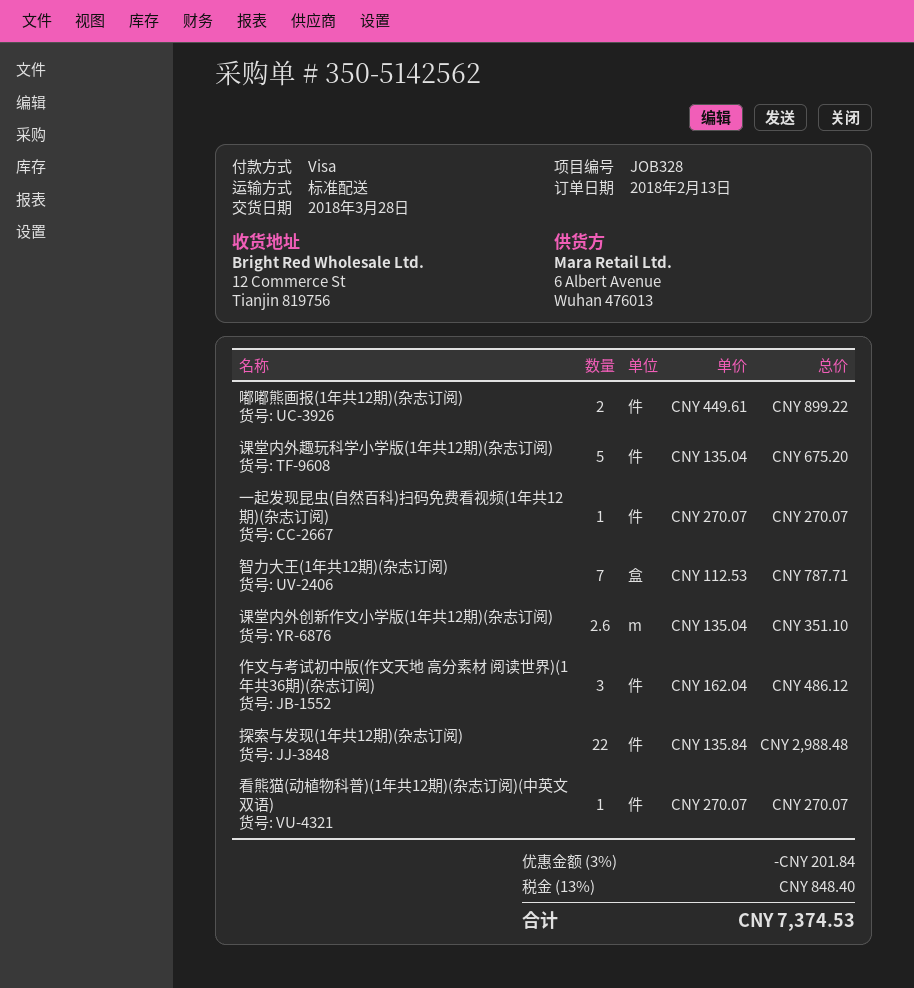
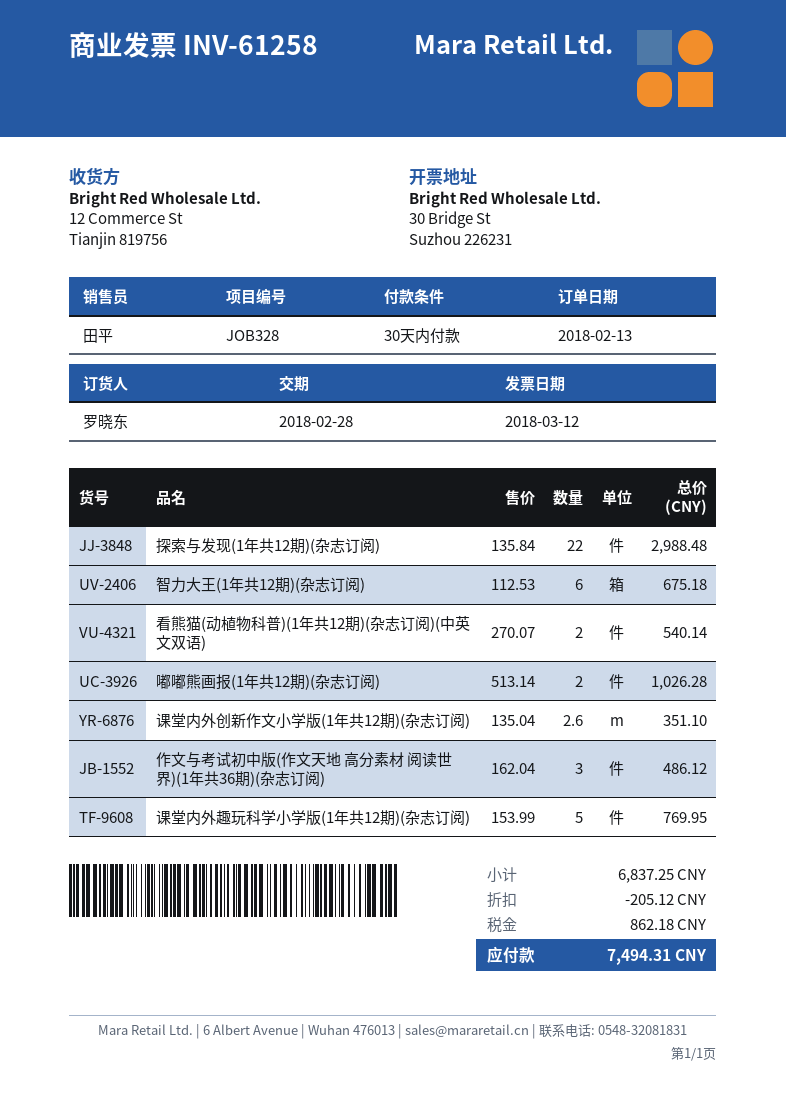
delivery date: 2018-03-28 -> 2018-02-28
嘟嘟熊画报(1年共12期)(杂志订阅): 2 x 449.61 = 899.22 -> 2 x 513.14 = 1026.28
课堂内外趣玩科学小学版(1年共12期)(杂志订阅): 5 x 135.04 = 675.20 -> 5 x 153.99 = 769.95
一起发现昆虫(自然百科)扫码免费看视频(1年共12期)(杂志订阅): 1 x 270.07 = 270.07 -> none
智力大王(1年共12期)(杂志订阅): 7 x 112.53 = 787.71 -> 6 x 112.53 = 675.18
看熊猫(动植物科普)(1年共12期)(杂志订阅)(中英文双语): 1 x 270.07 = 270.07 -> 2 x 270.07 = 540.14
discount: 201.84 -> 205.12
tax: 848.40 -> 862.18
total: 7374.53 -> 7494.31

